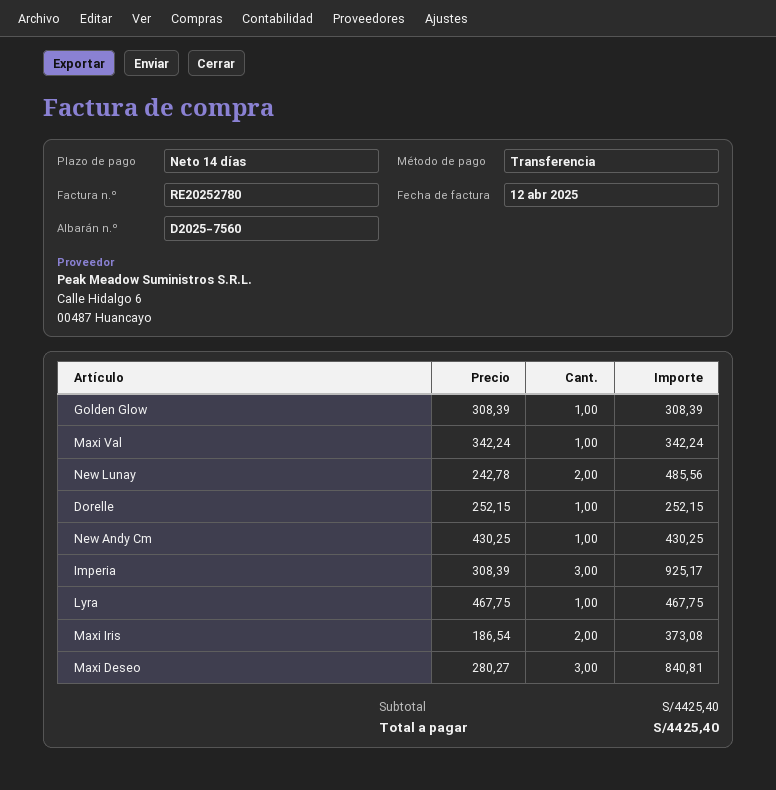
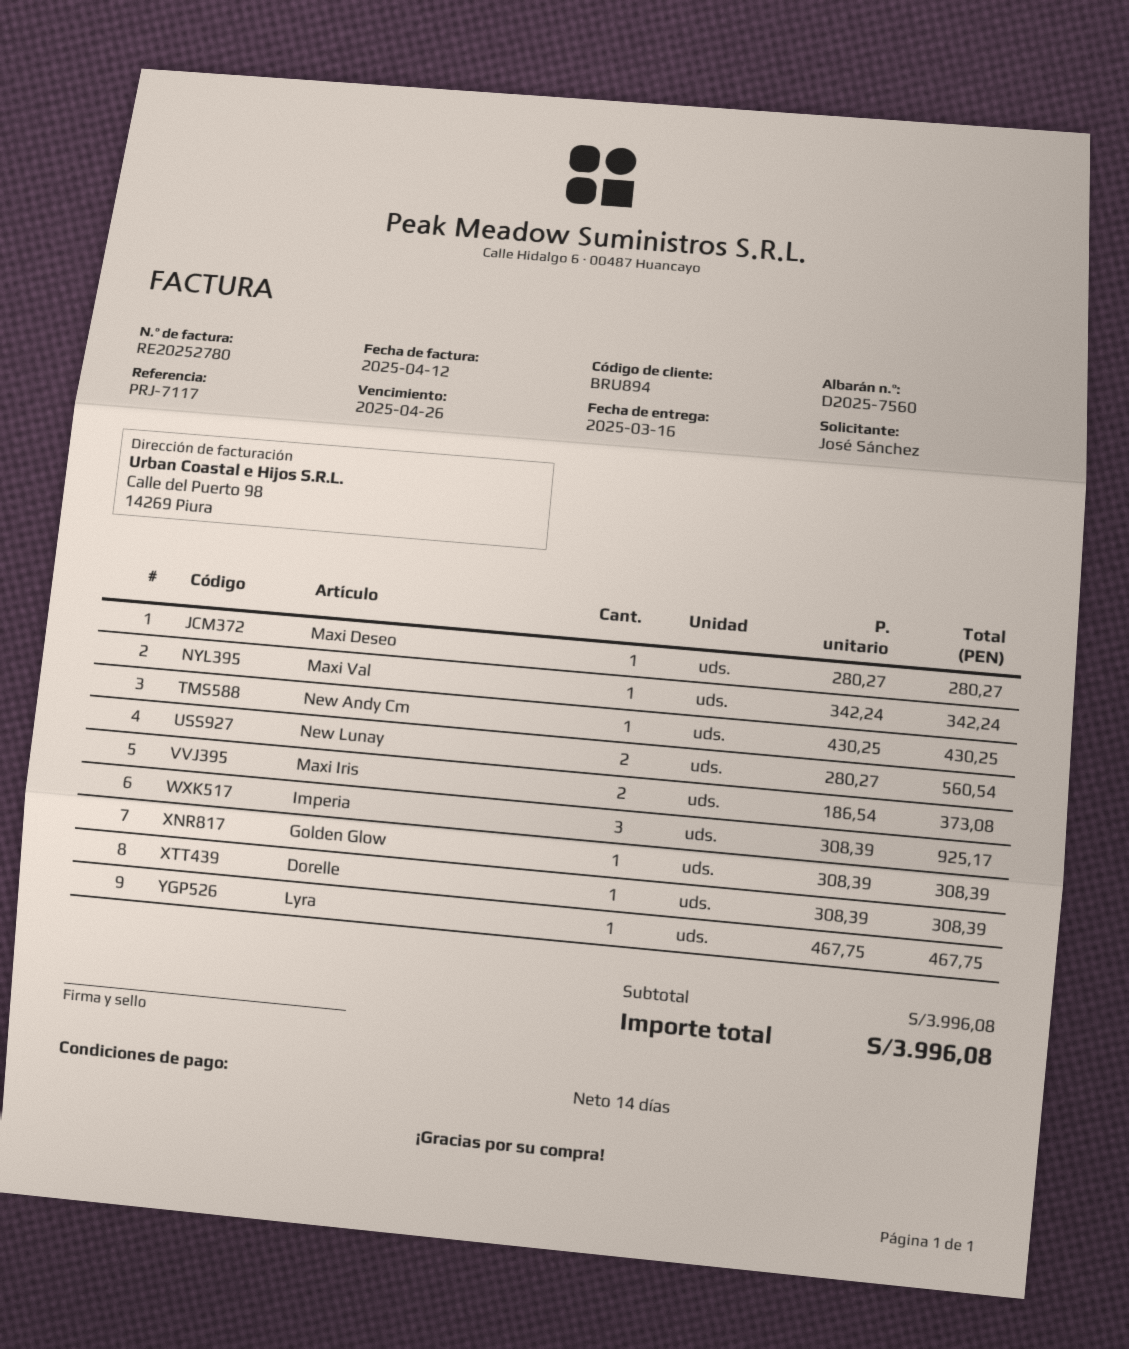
New Lunay: 2 x 242.78 = 485.56 -> 2 x 280.27 = 560.54
Dorelle: 1 x 252.15 = 252.15 -> 1 x 308.39 = 308.39
Maxi Deseo: 3 x 280.27 = 840.81 -> 1 x 280.27 = 280.27
subtotal: 4425.40 -> 3996.08
total: 4425.40 -> 3996.08

